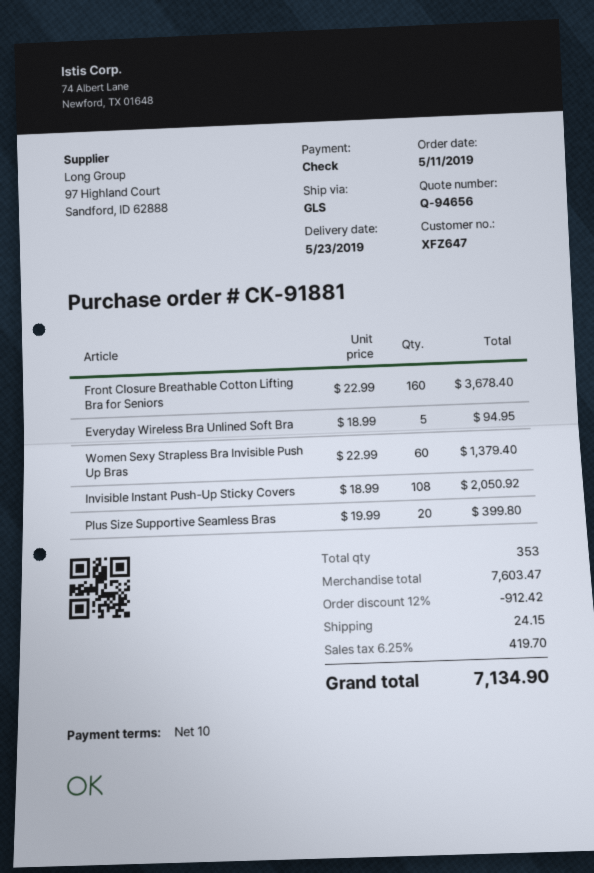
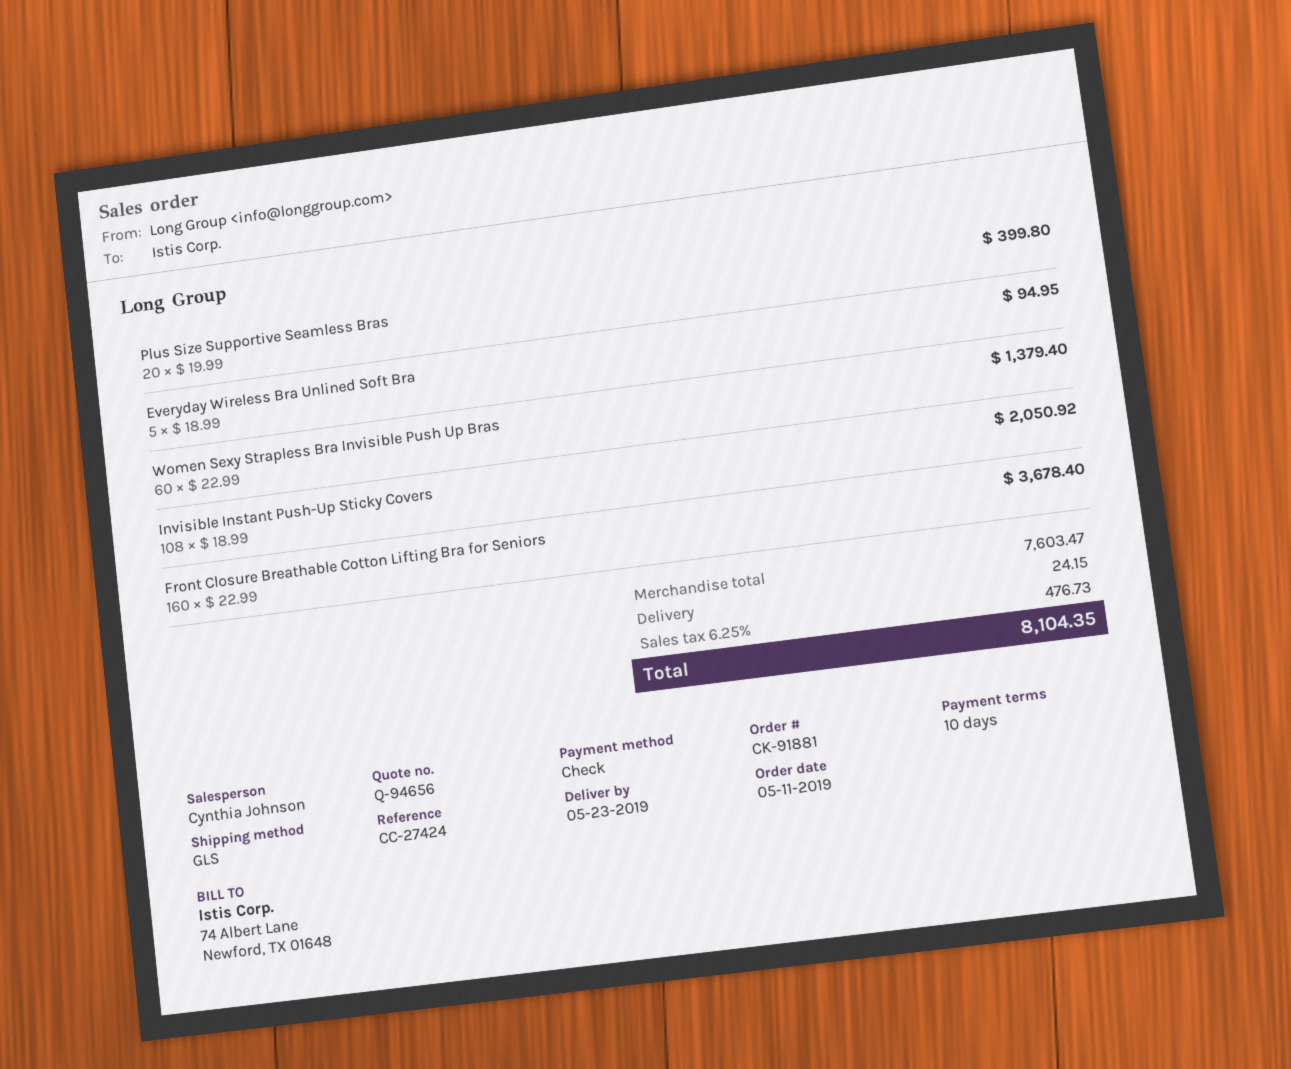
discount: 12% = 912.42 -> none
tax: 6.25% = 419.70 -> 6.25% = 476.73
total: 7134.90 -> 8104.35

